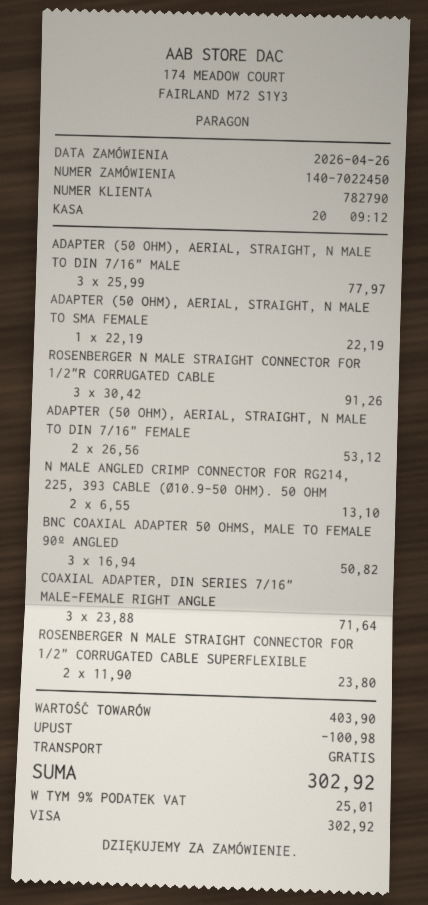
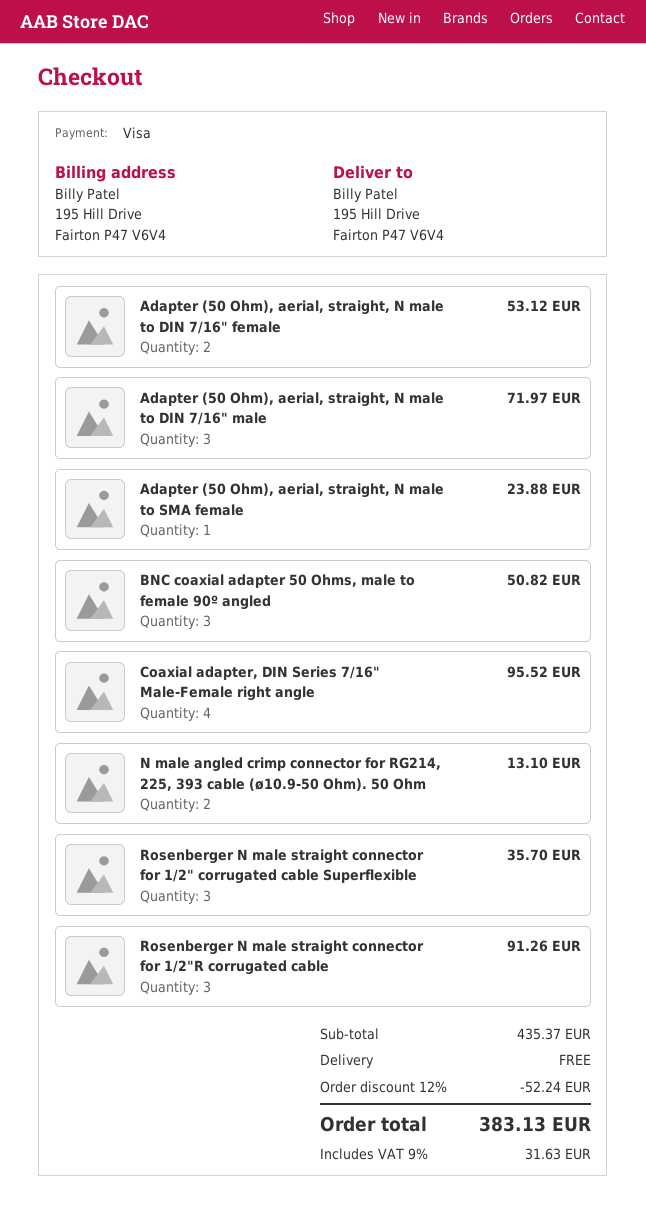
ADAPTER (50 OHM), AERIAL, STRAIGHT, N MALE TO DIN 7/16" MALE: 3 for 77.97 -> 3 for 71.97
ADAPTER (50 OHM), AERIAL, STRAIGHT, N MALE TO SMA FEMALE: 1 for 22.19 -> 1 for 23.88
COAXIAL ADAPTER, DIN SERIES 7/16" MALE-FEMALE RIGHT ANGLE: 3 for 71.64 -> 4 for 95.52
ROSENBERGER N MALE STRAIGHT CONNECTOR FOR 1/2" CORRUGATED CABLE SUPERFLEXIBLE: 2 for 23.80 -> 3 for 35.70
subtotal: 403.90 -> 435.37
discount: 100.98 -> 52.24
tax: 9% = 25.01 -> 9% = 31.63
total: 302.92 -> 383.13

